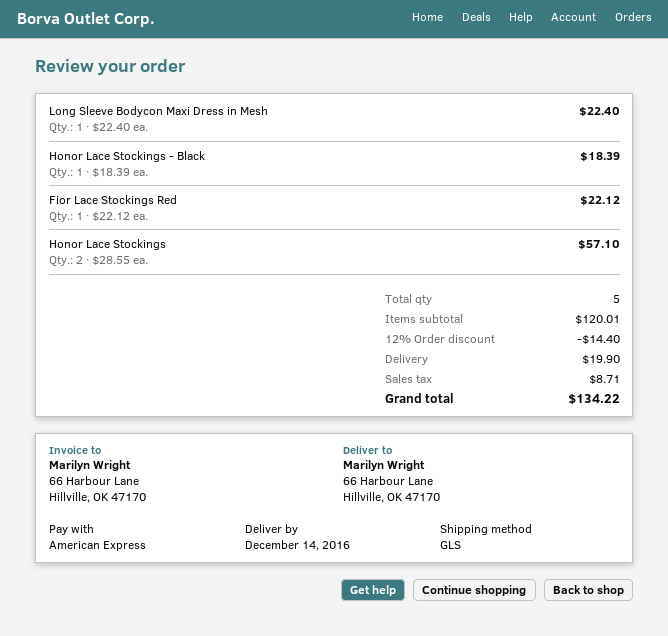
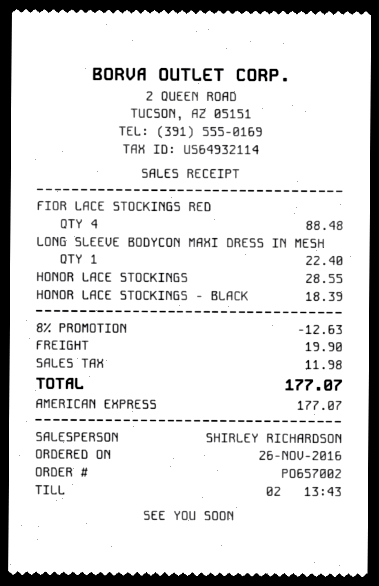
Fior Lace Stockings Red: 1 for 22.12 -> 4 for 88.48
Honor Lace Stockings: 2 for 57.10 -> 1 for 28.55
discount: 12% = 14.40 -> 8% = 12.63
tax: 8.71 -> 11.98
total: 134.22 -> 177.07

